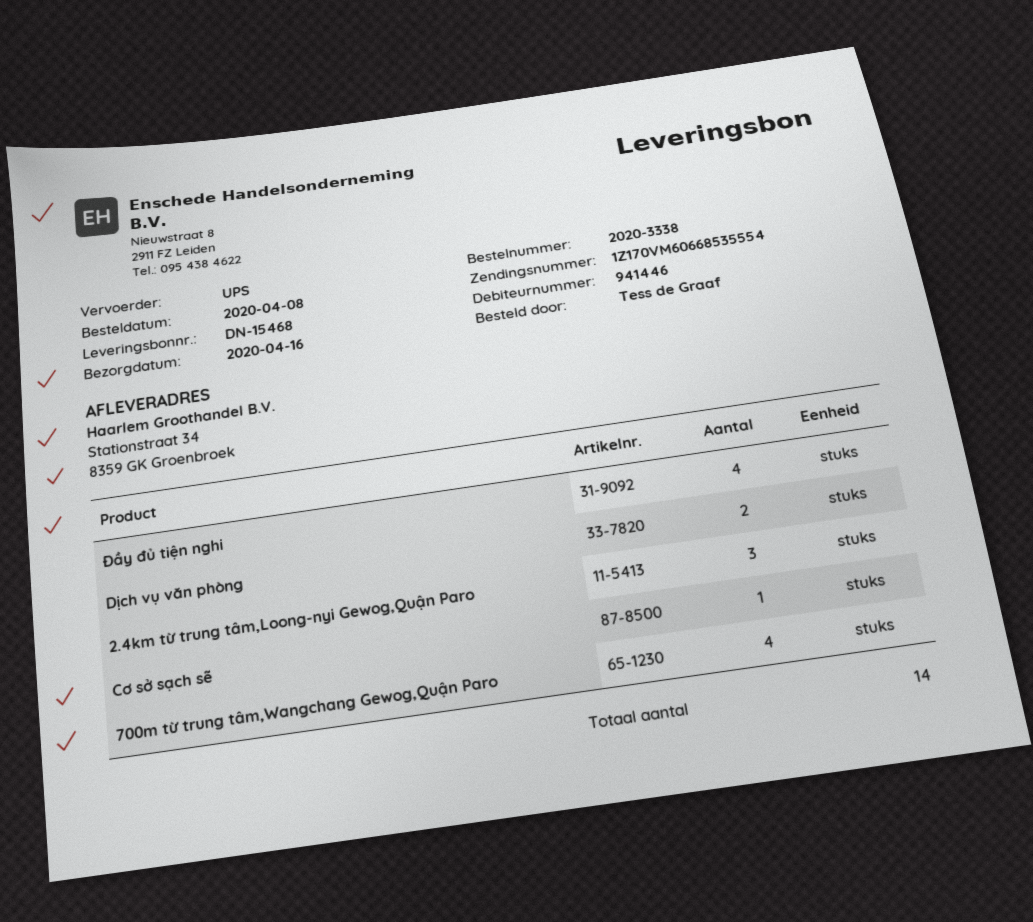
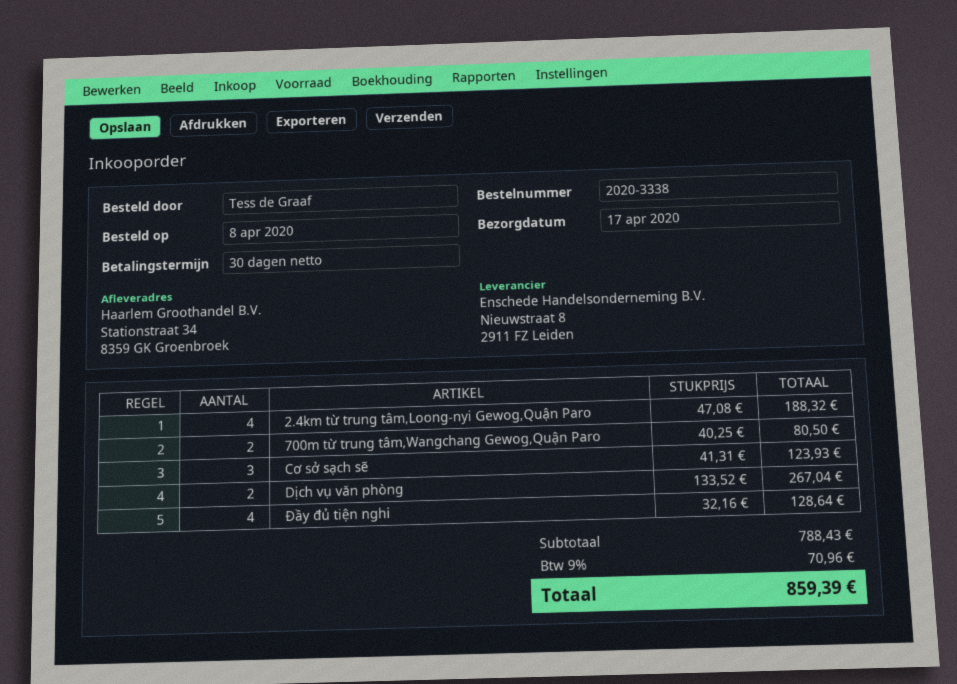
delivery date: 2020-04-16 -> 2020-04-17
2.4km từ trung tâm,Loong-nyi Gewog,Quận Paro: 3 -> 4
Cơ sở sạch sẽ: 1 -> 3
700m từ trung tâm,Wangchang Gewog,Quận Paro: 4 -> 2

